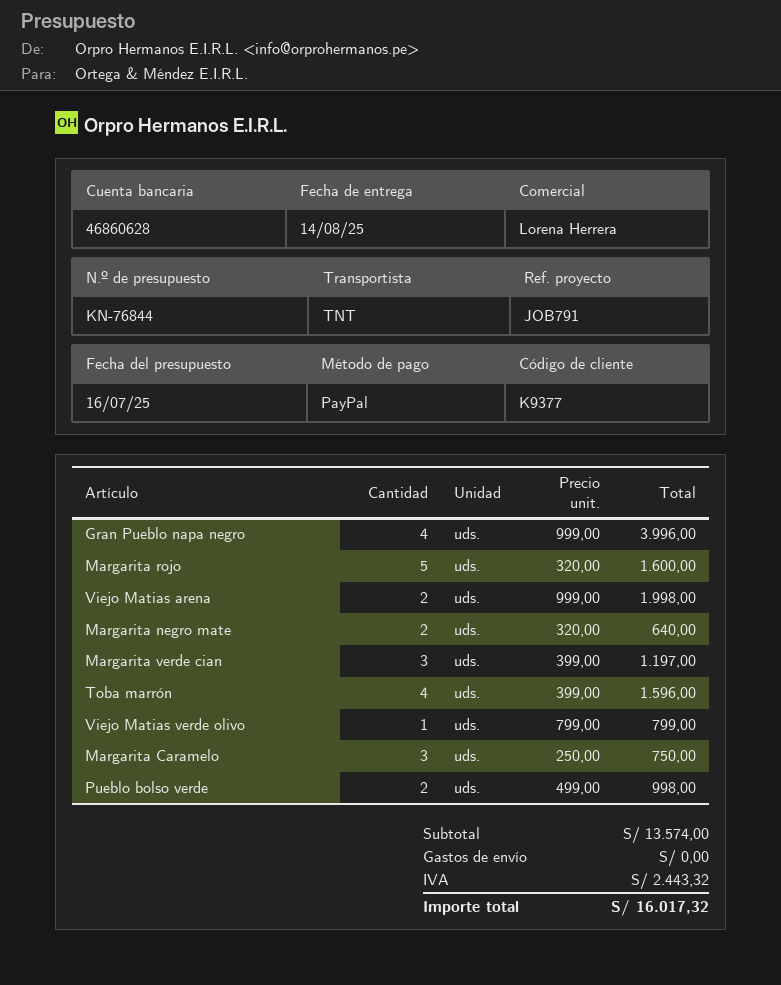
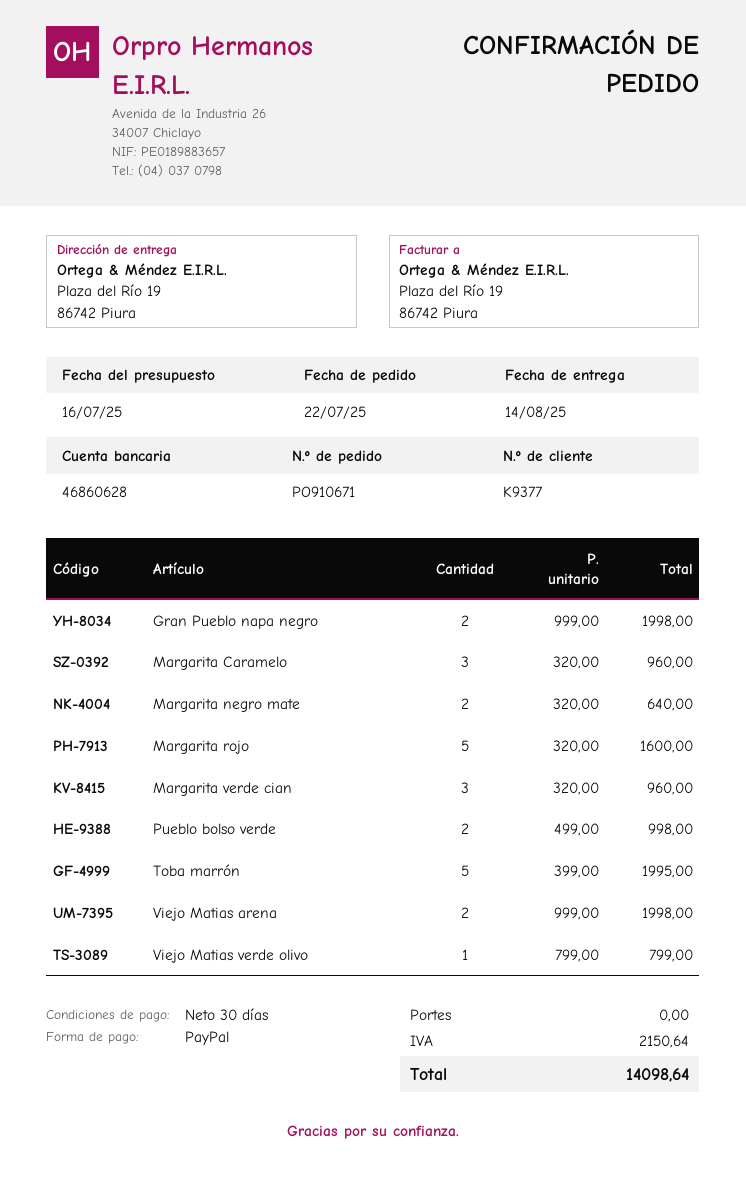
Gran Pueblo napa negro: 4 x 999.00 = 3996.00 -> 2 x 999.00 = 1998.00
Margarita verde cian: 3 x 399.00 = 1197.00 -> 3 x 320.00 = 960.00
Toba marrón: 4 x 399.00 = 1596.00 -> 5 x 399.00 = 1995.00
Margarita Caramelo: 3 x 250.00 = 750.00 -> 3 x 320.00 = 960.00
tax: 2443.32 -> 2150.64
total: 16017.32 -> 14098.64

